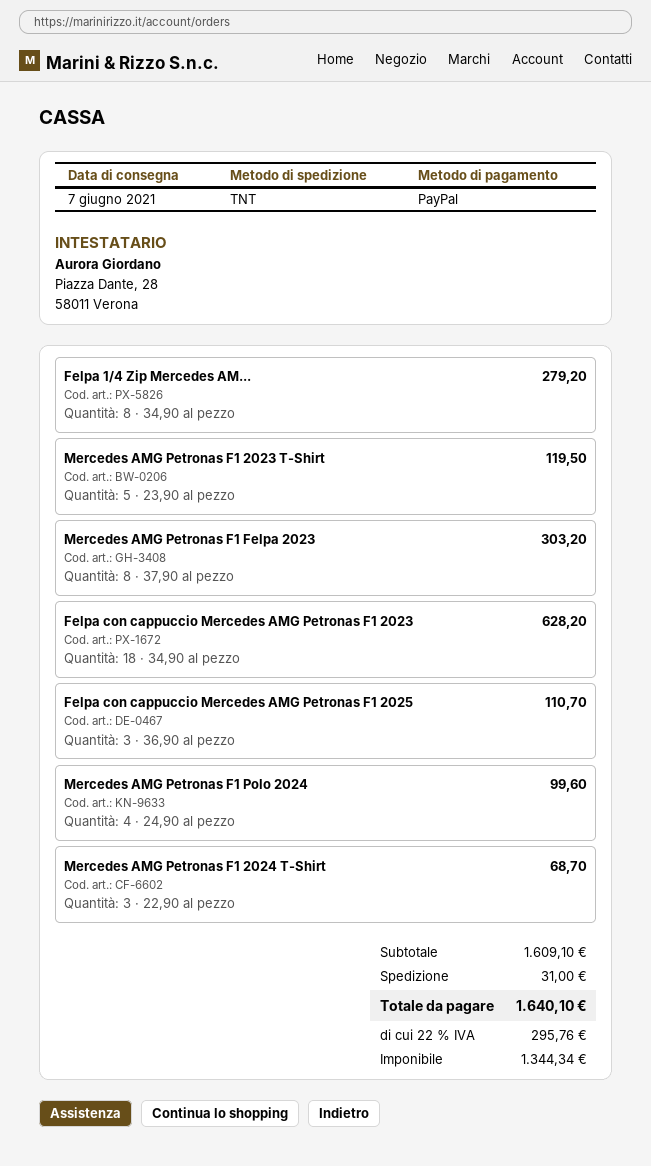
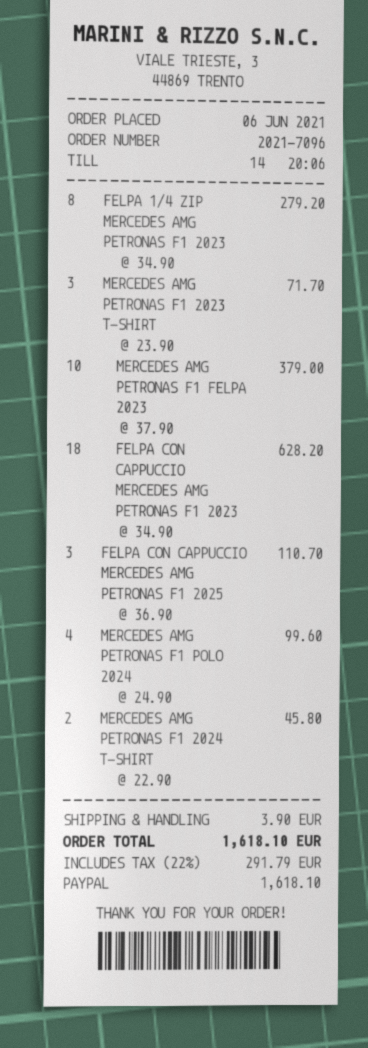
Mercedes AMG Petronas F1 2023 T-Shirt: 5 x 23.90 = 119.50 -> 3 x 23.90 = 71.70
Mercedes AMG Petronas F1 Felpa 2023: 8 x 37.90 = 303.20 -> 10 x 37.90 = 379.00
Mercedes AMG Petronas F1 2024 T-Shirt: 3 x 22.90 = 68.70 -> 2 x 22.90 = 45.80
shipping: 31.00 -> 3.90
tax: 22% = 295.76 -> 22% = 291.79
total: 1640.10 -> 1618.10

